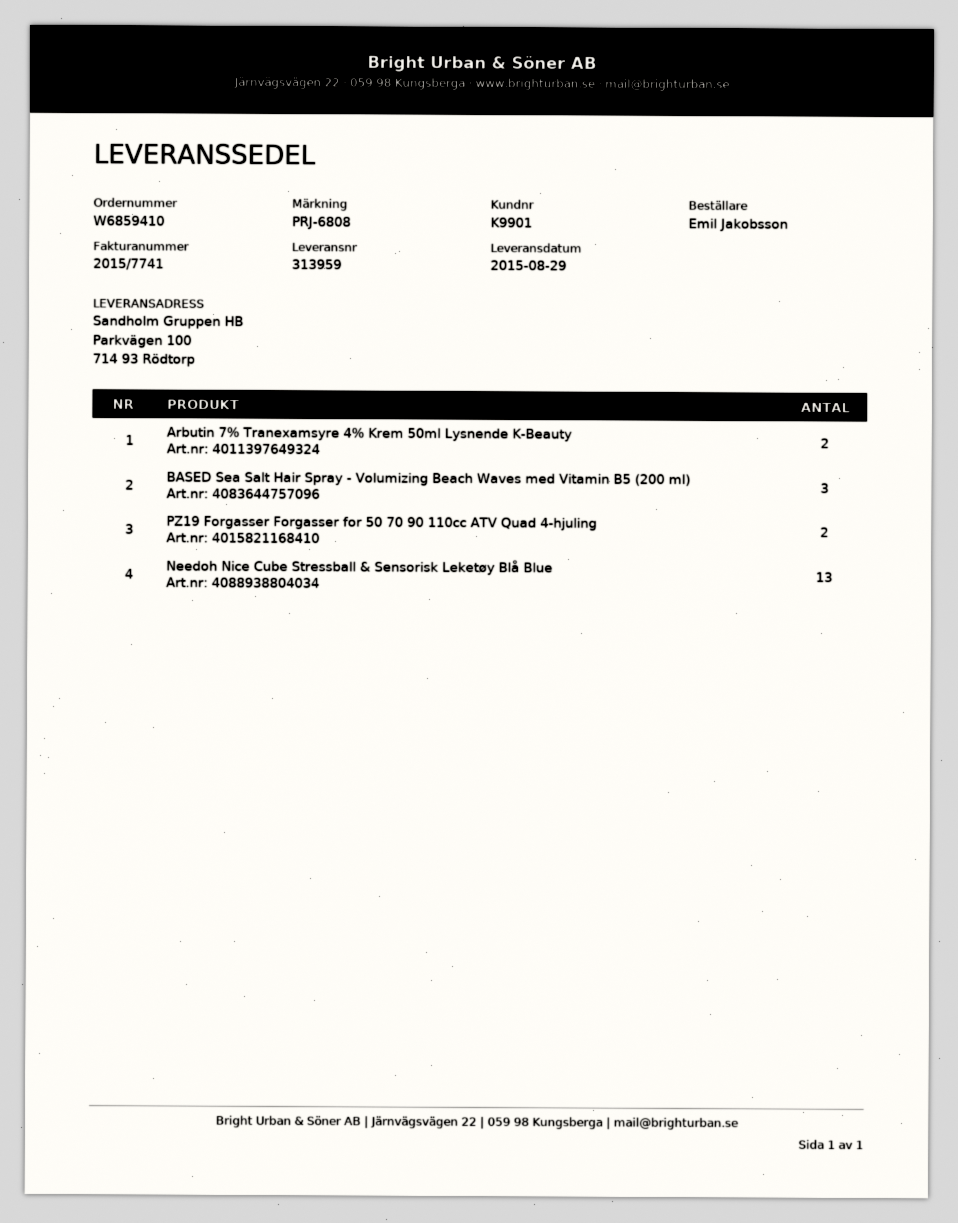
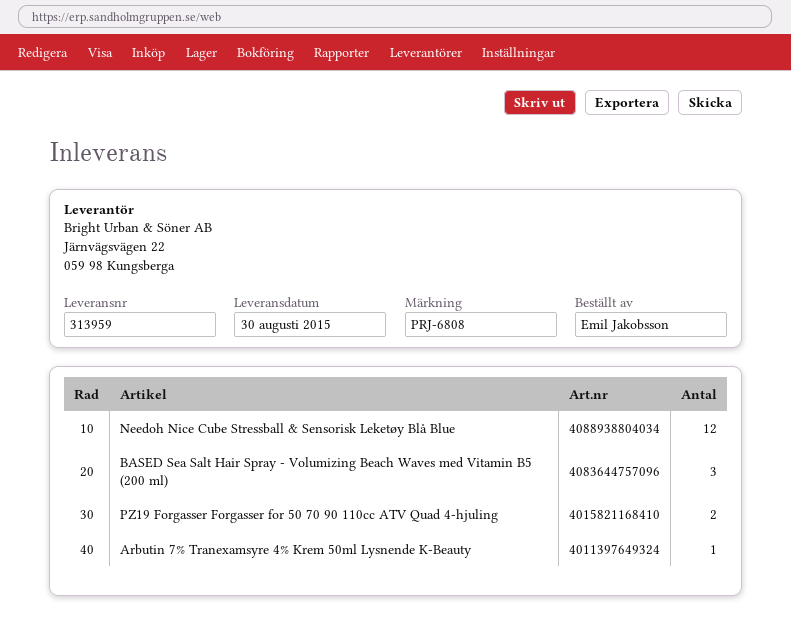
delivery date: 2015-08-29 -> 2015-08-30
Arbutin 7% Tranexamsyre 4% Krem 50ml Lysnende K-Beauty: 2 -> 1
Needoh Nice Cube Stressball & Sensorisk Leketøy Blå Blue: 13 -> 12

